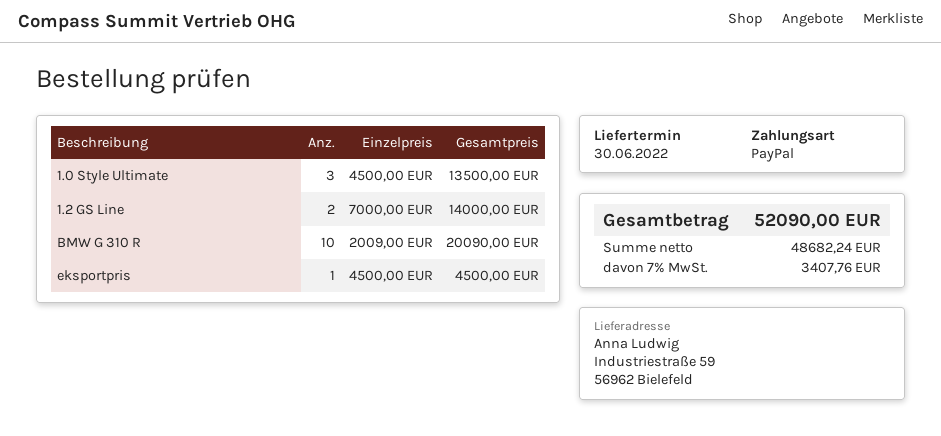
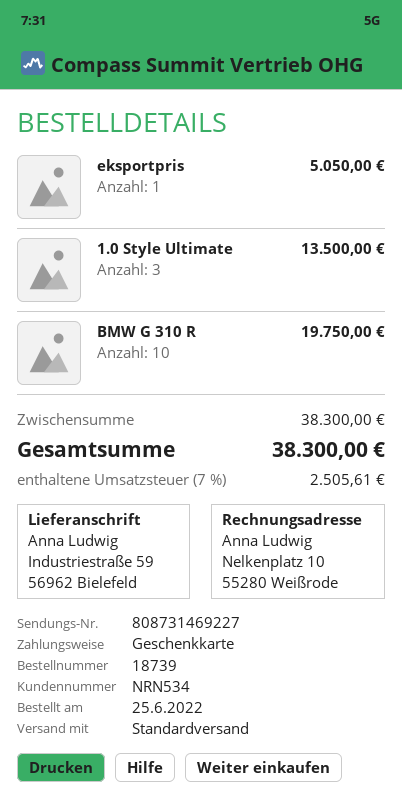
payment method: PayPal -> gift card
1.2 GS Line: 2 for 14000.00 -> none
BMW G 310 R: 10 for 20090.00 -> 10 for 19750.00
eksportpris: 1 for 4500.00 -> 1 for 5050.00
tax: 7% = 3407.76 -> 7% = 2505.61
total: 52090.00 -> 38300.00

